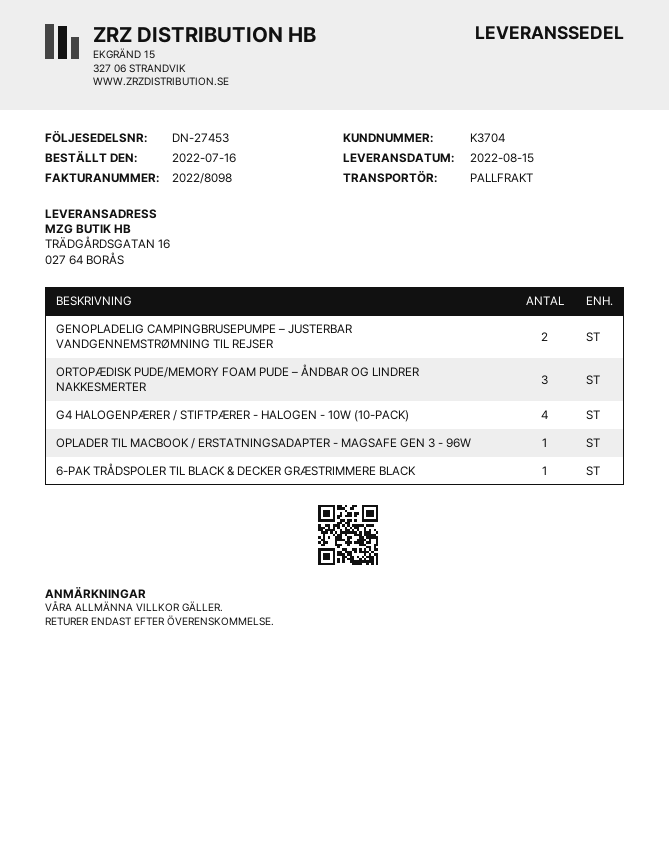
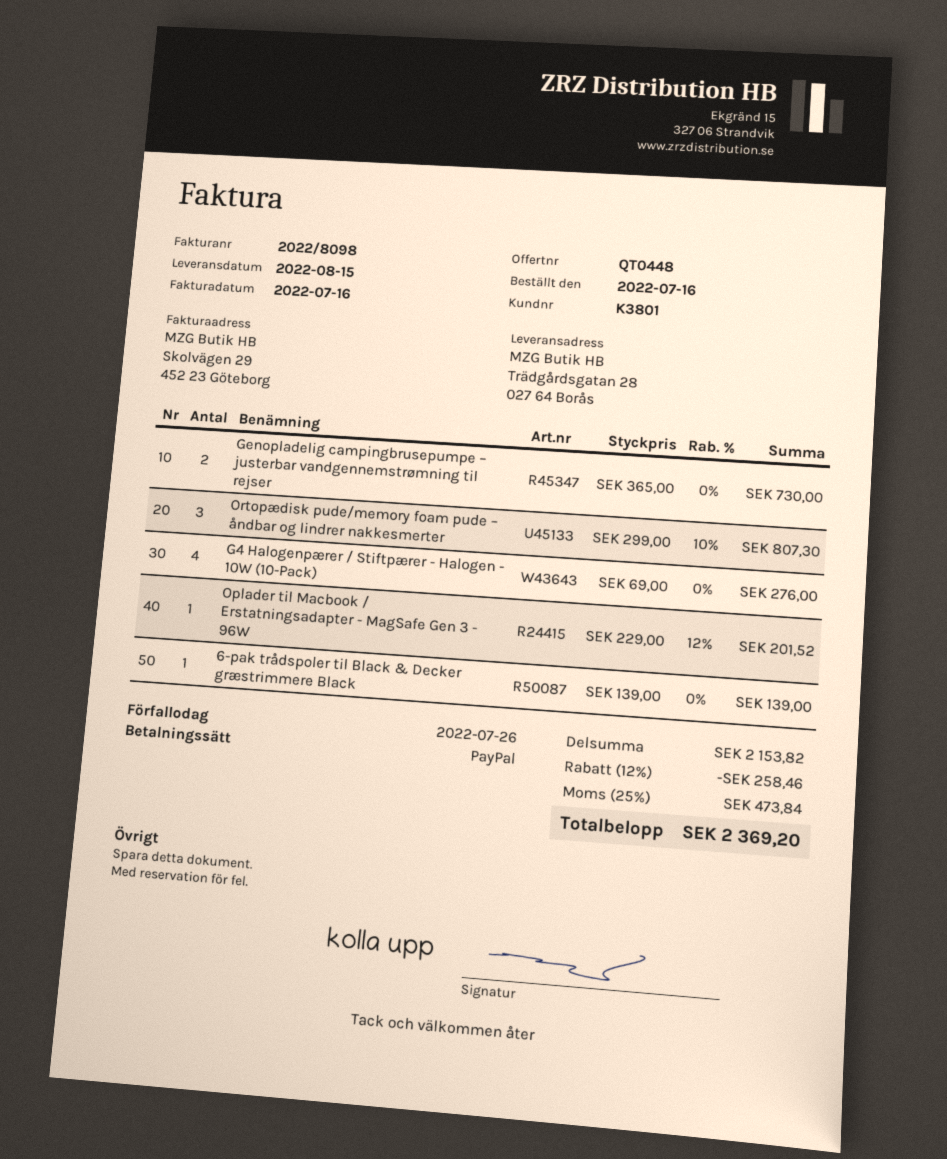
customer number: K3704 -> K3801
ship to: TRÄDGÅRDSGATAN 16, 027 64 BORÅS -> Trädgårdsgatan 28, 027 64 Borås

